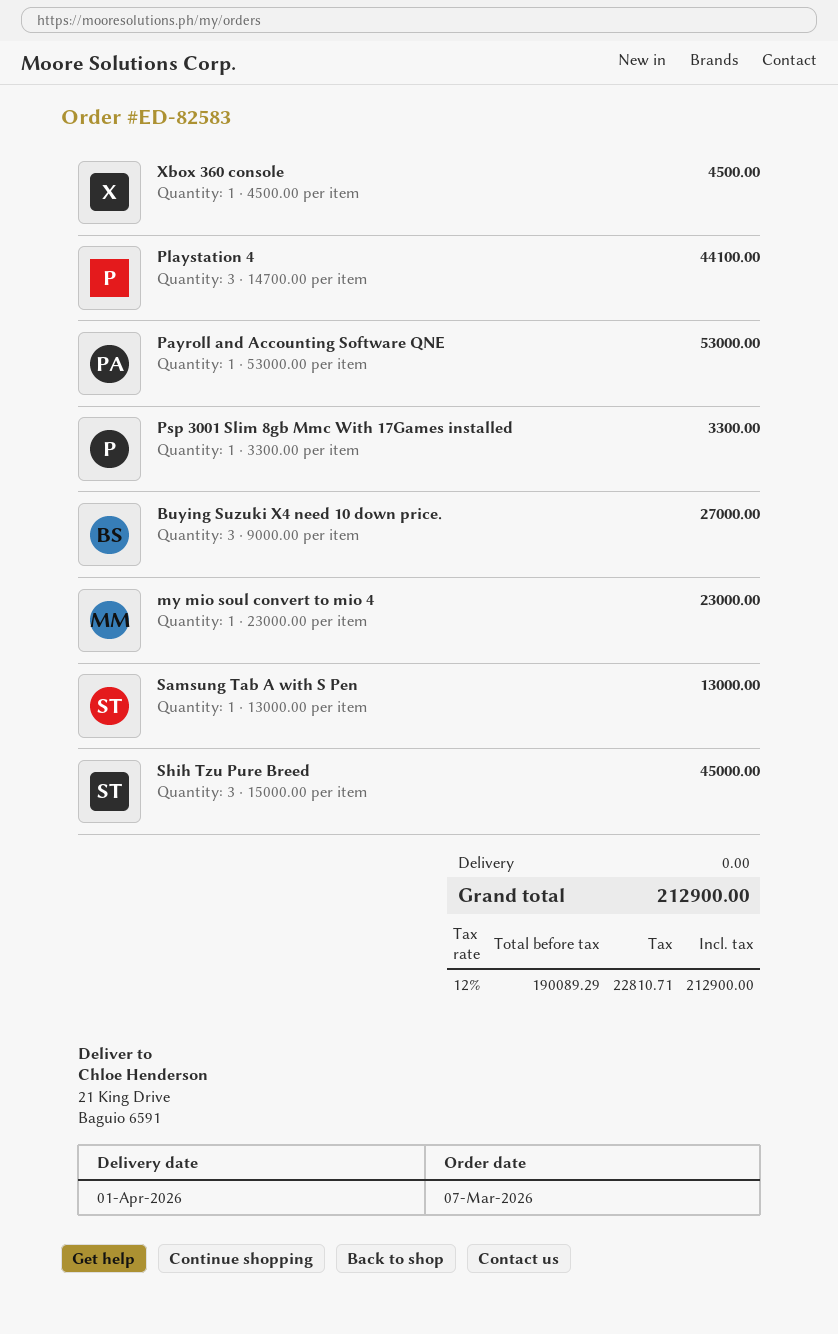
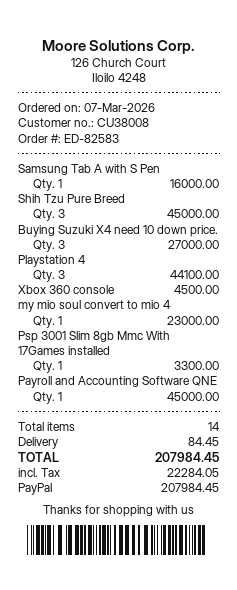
Payroll and Accounting Software QNE: 1 for 53000.00 -> 1 for 45000.00
Samsung Tab A with S Pen: 1 for 13000.00 -> 1 for 16000.00
shipping: 0.00 -> 84.45
tax: 22810.71 -> 22284.05
total: 212900.00 -> 207984.45

